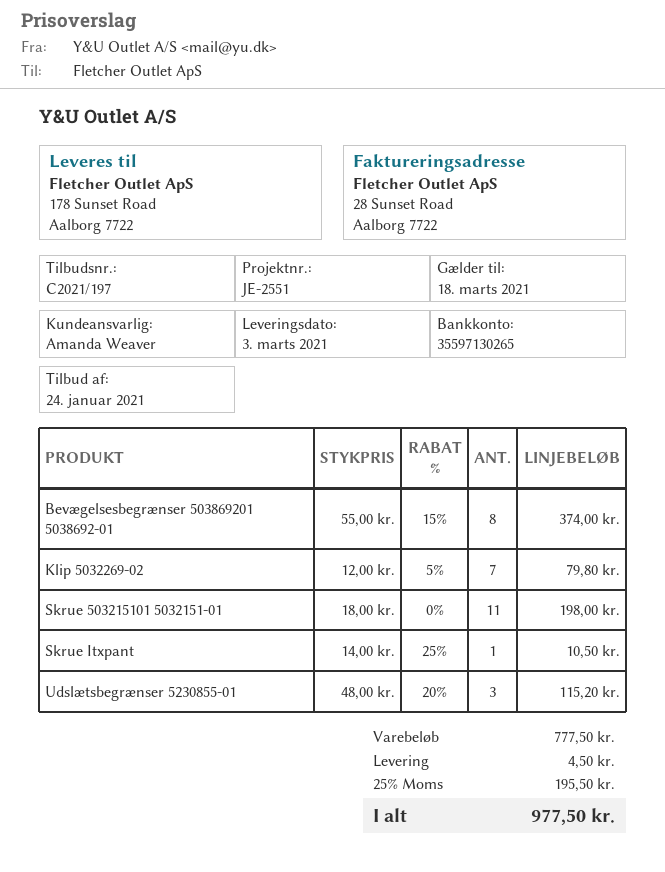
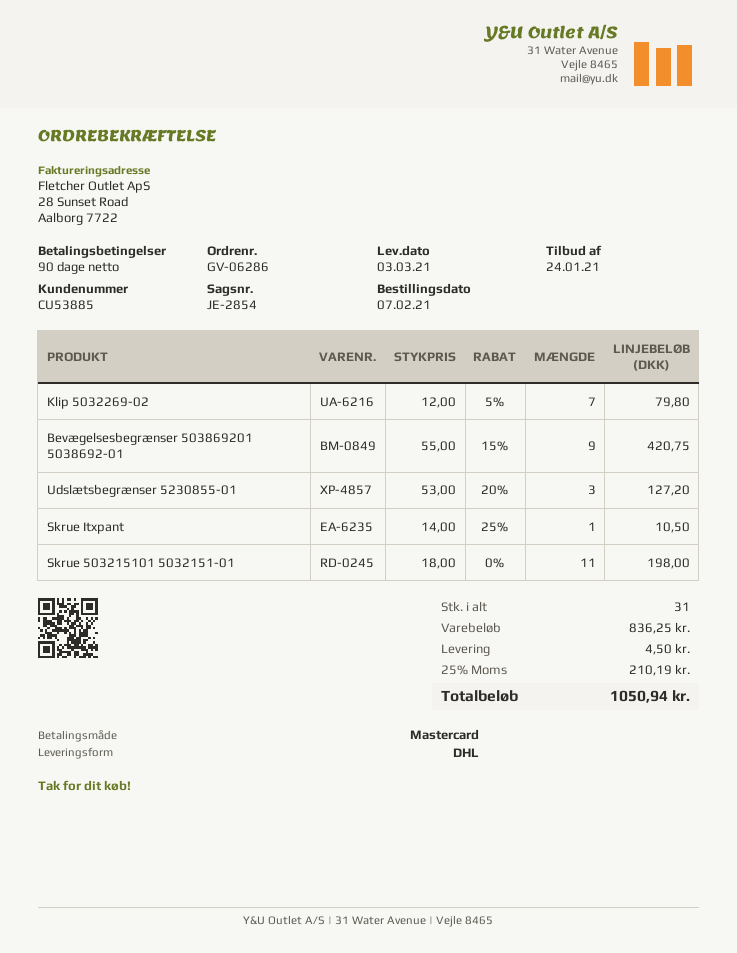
reference: JE-2551 -> JE-2854
Bevægelsesbegrænser 503869201 5038692-01: 8 x 55.00 - 15% = 374.00 -> 9 x 55.00 - 15% = 420.75
Udslætsbegrænser 5230855-01: 3 x 48.00 - 20% = 115.20 -> 3 x 53.00 - 20% = 127.20
subtotal: 777.50 -> 836.25
tax: 25% = 195.50 -> 25% = 210.19
total: 977.50 -> 1050.94

